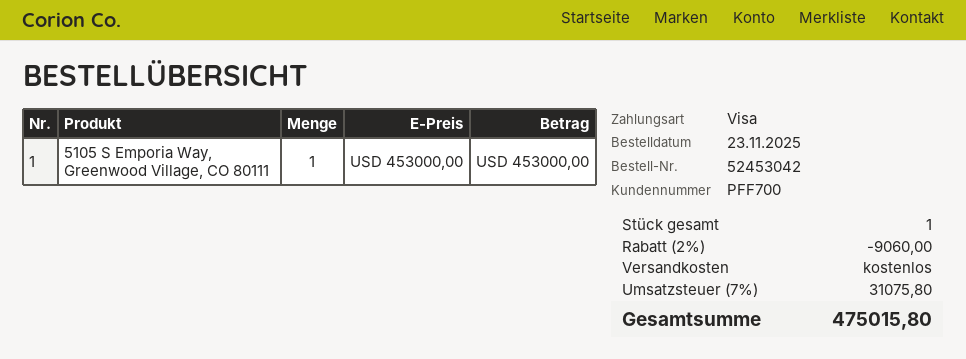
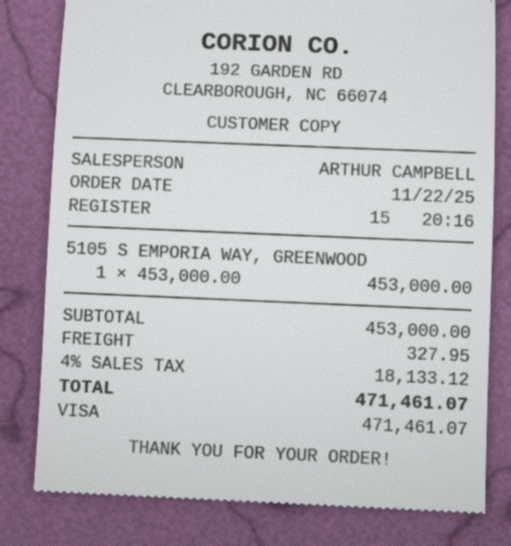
order date: 2025-11-23 -> 2025-11-22
discount: 2% = 9060.00 -> none
shipping: 0.00 -> 327.95
tax: 7% = 31075.80 -> 4% = 18133.12
total: 475015.80 -> 471461.07

